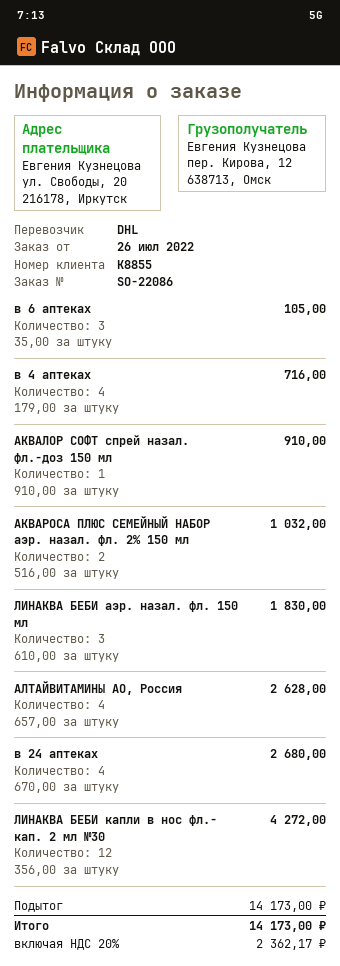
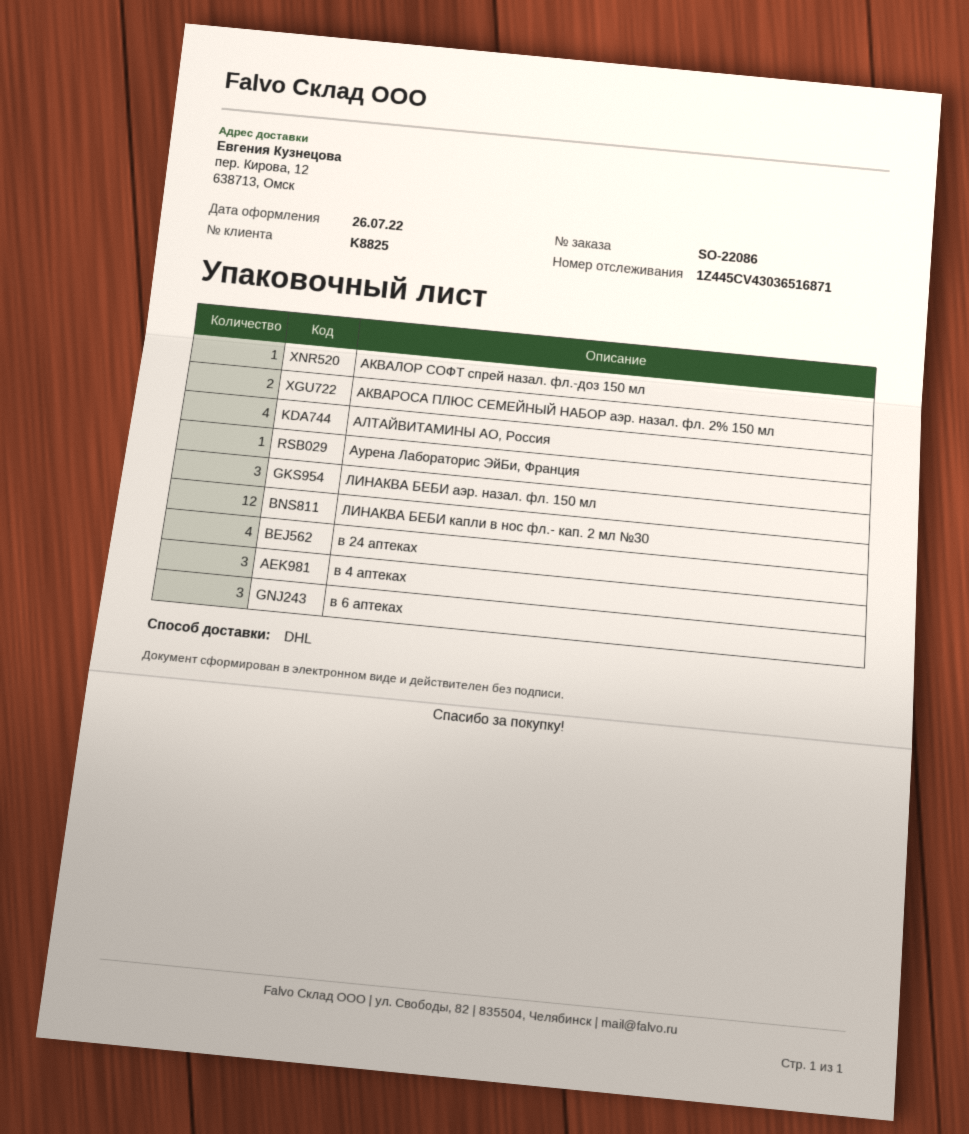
customer number: K8855 -> K8825
в 4 аптеках: 4 -> 3
Аурена Лабораторис ЭйБи, Франция: none -> 1

